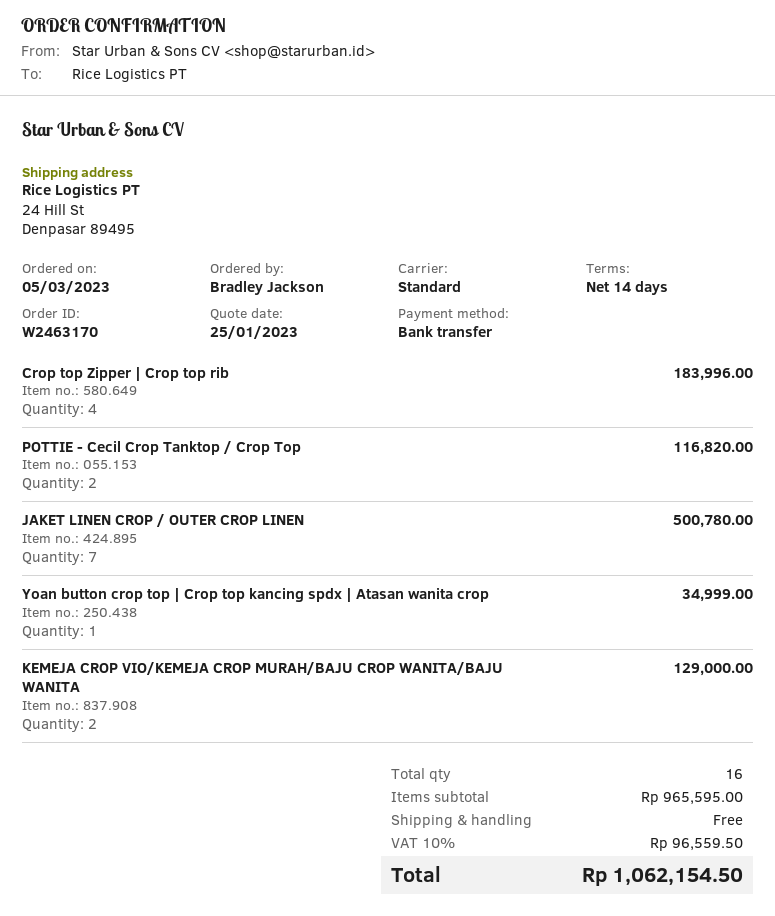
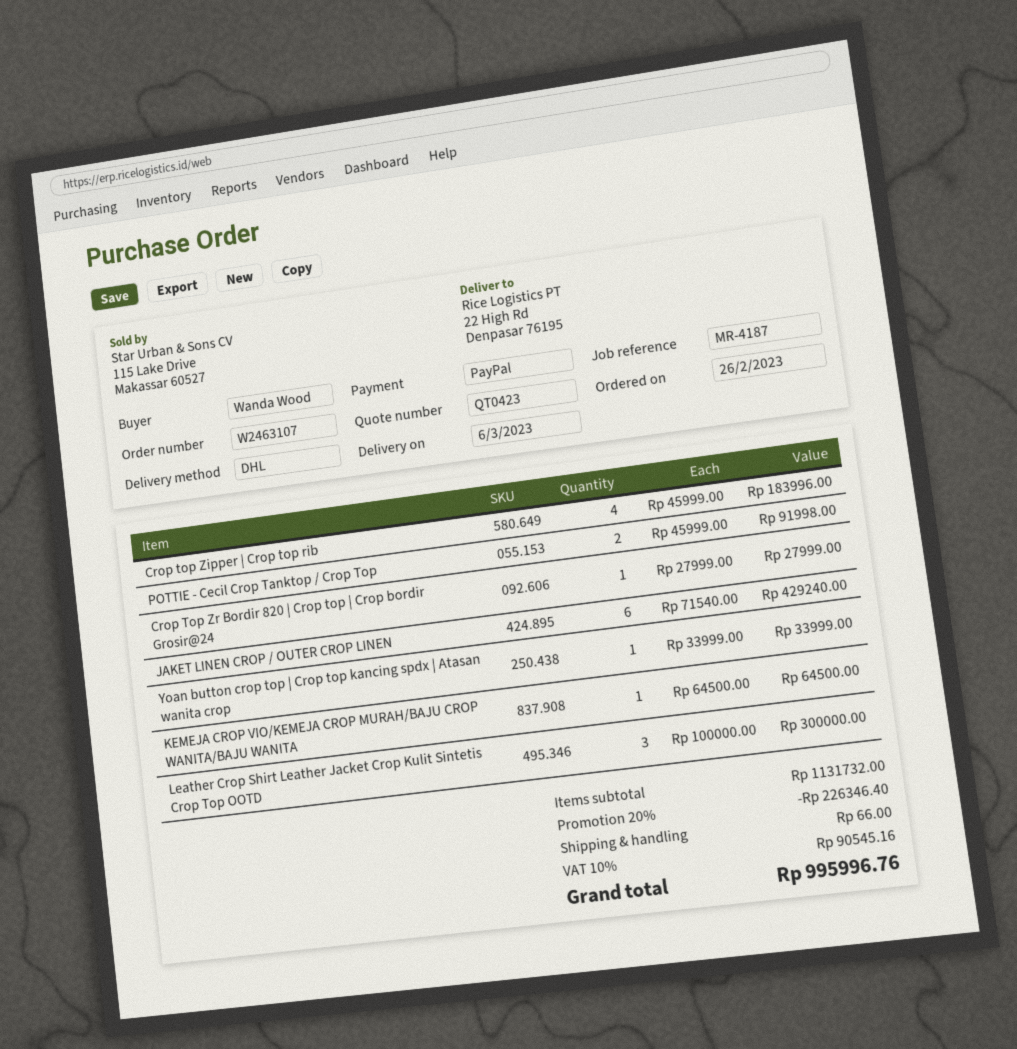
order number: W2463170 -> W2463107
order date: 2023-03-05 -> 2023-02-26
ordered by: Bradley Jackson -> Wanda Wood
payment method: bank transfer -> PayPal
shipping method: standard -> DHL
ship to: 24 Hill St, Denpasar 89495 -> 22 High Rd, Denpasar 76195
POTTIE - Cecil Crop Tanktop / Crop Top: 2 for 116820.00 -> 2 for 91998.00
JAKET LINEN CROP / OUTER CROP LINEN: 7 for 500780.00 -> 6 for 429240.00
Yoan button crop top | Crop top kancing spdx | Atasan wanita crop: 1 for 34999.00 -> 1 for 33999.00
KEMEJA CROP VIO/KEMEJA CROP MURAH/BAJU CROP WANITA/BAJU WANITA: 2 for 129000.00 -> 1 for 64500.00
Crop Top Zr Bordir 820 | Crop top | Crop bordir Grosir@24: none -> 1 for 27999.00
Leather Crop Shirt Leather Jacket Crop Kulit Sintetis Crop Top OOTD: none -> 3 for 300000.00
subtotal: 965595.00 -> 1131732.00
discount: none -> 20% = 226346.40
shipping: 0.00 -> 66.00
tax: 10% = 96559.50 -> 10% = 90545.16
total: 1062154.50 -> 995996.76

